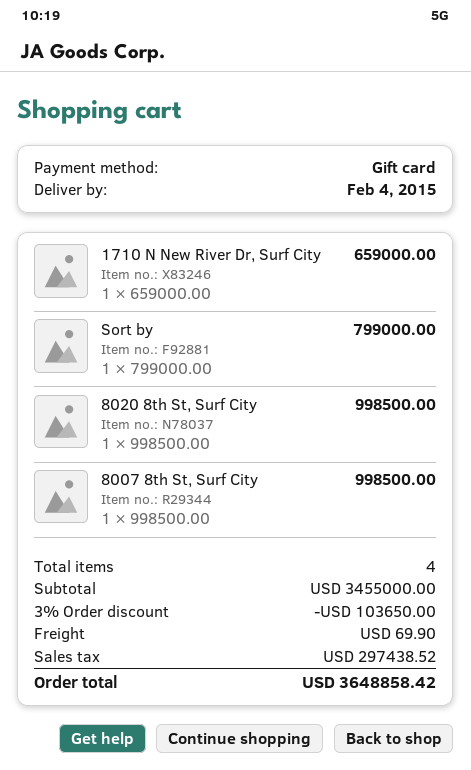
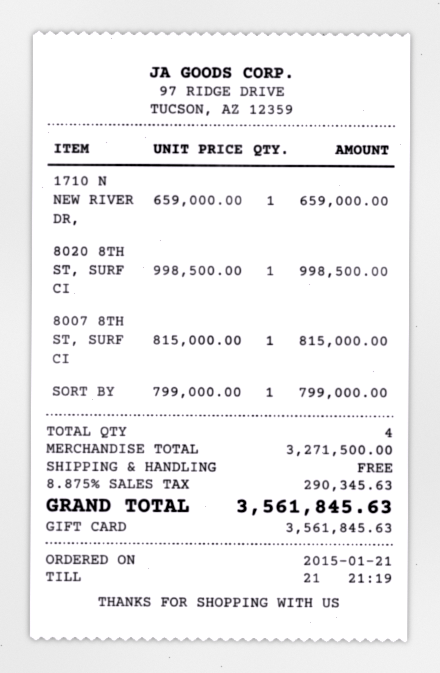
8007 8th St, Surf City: 1 x 998500.00 = 998500.00 -> 1 x 815000.00 = 815000.00
subtotal: 3455000.00 -> 3271500.00
discount: 3% = 103650.00 -> none
shipping: 69.90 -> 0.00
tax: 297438.52 -> 290345.63
total: 3648858.42 -> 3561845.63

